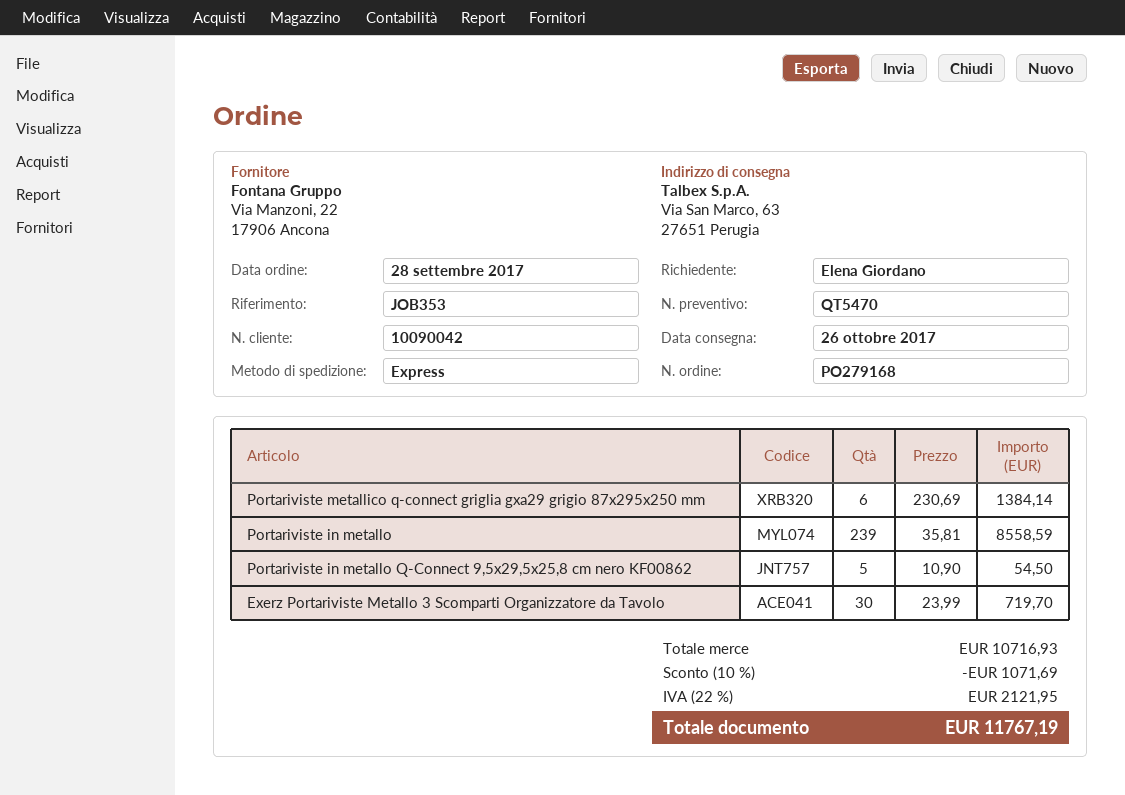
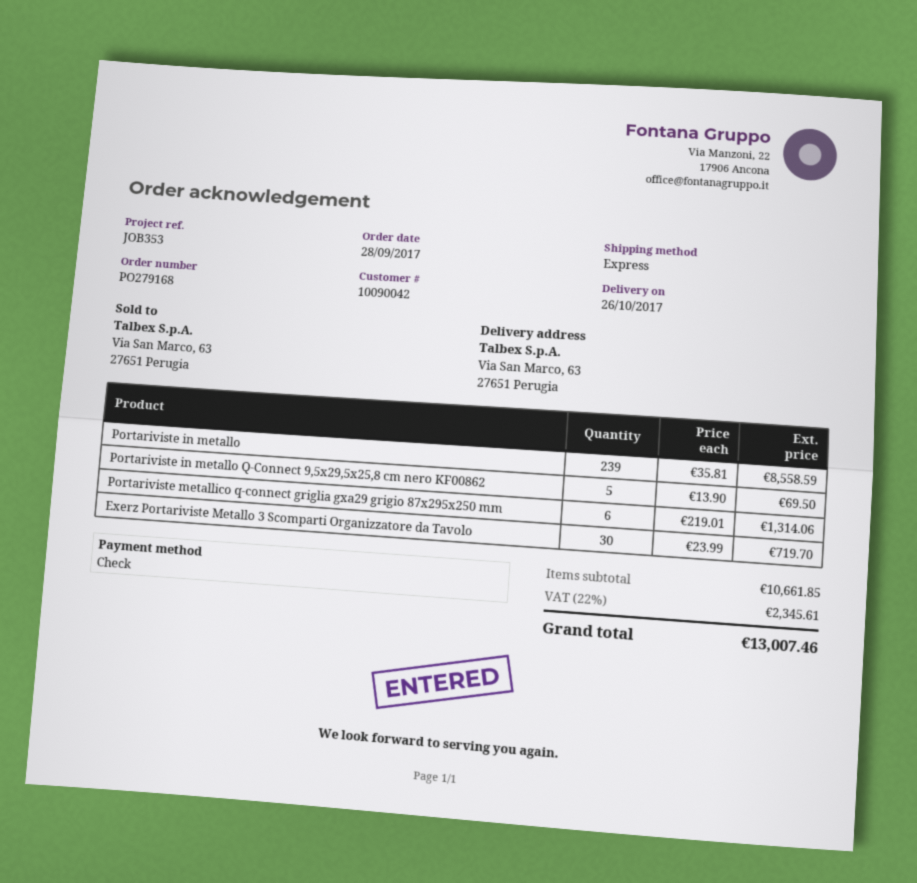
Portariviste metallico q-connect griglia gxa29 grigio 87x295x250 mm: 6 x 230.69 = 1384.14 -> 6 x 219.01 = 1314.06
Portariviste in metallo Q-Connect 9,5x29,5x25,8 cm nero KF00862: 5 x 10.90 = 54.50 -> 5 x 13.90 = 69.50
subtotal: 10716.93 -> 10661.85
discount: 10% = 1071.69 -> none
tax: 22% = 2121.95 -> 22% = 2345.61
total: 11767.19 -> 13007.46

